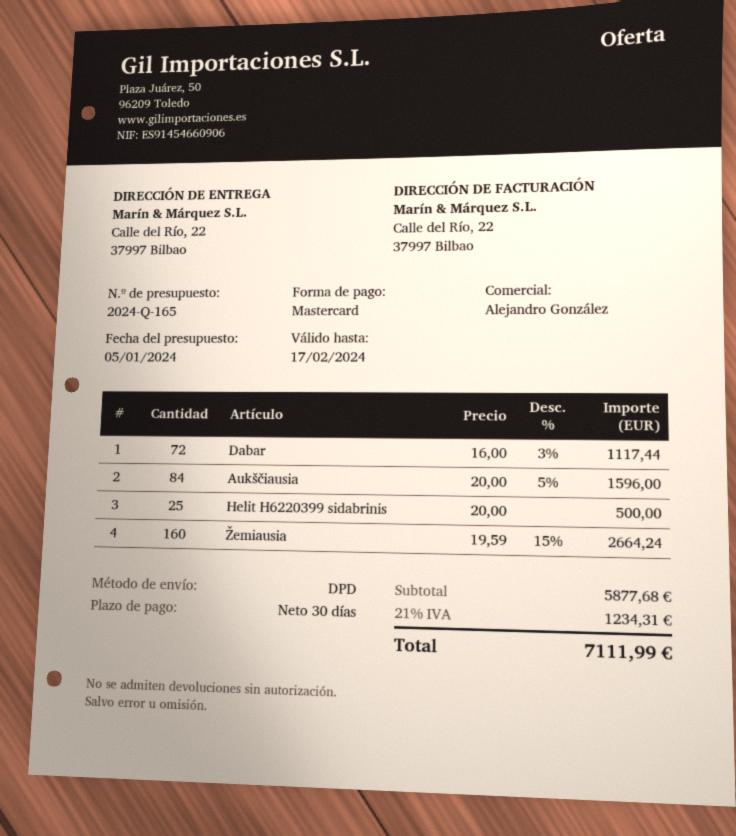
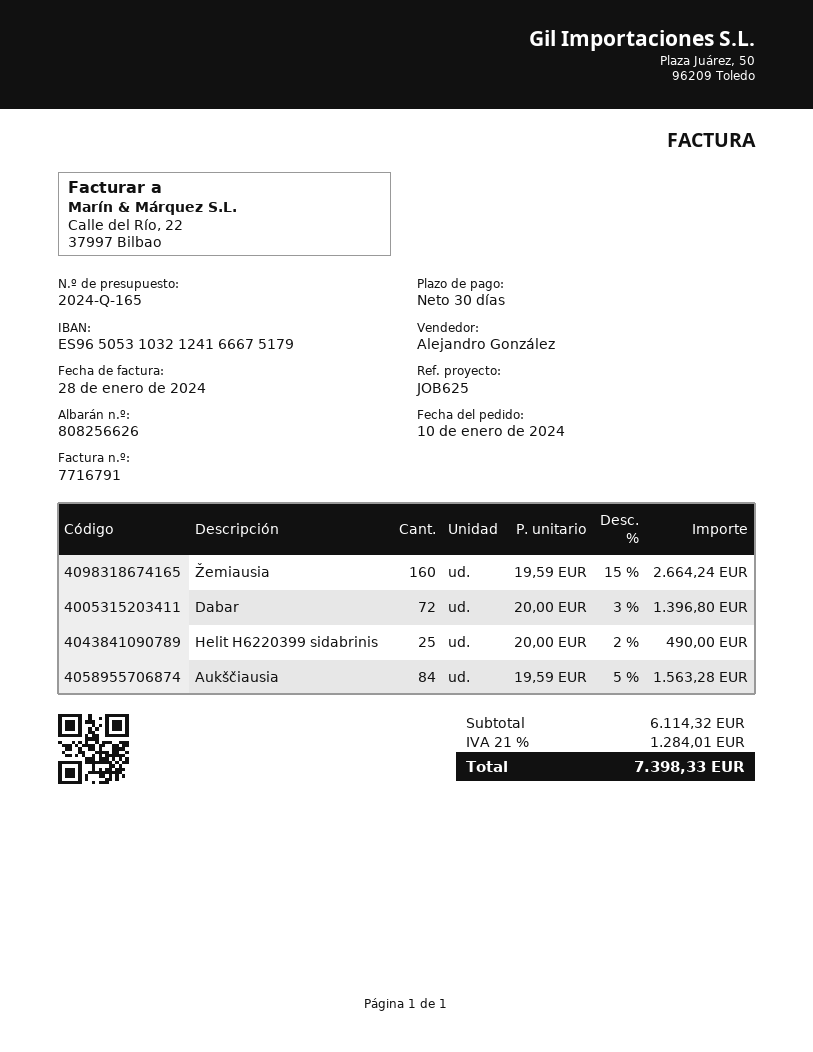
Dabar: 72 x 16.00 - 3% = 1117.44 -> 72 x 20.00 - 3% = 1396.80
Aukščiausia: 84 x 20.00 - 5% = 1596.00 -> 84 x 19.59 - 5% = 1563.28
Helit H6220399 sidabrinis: 25 x 20.00 = 500.00 -> 25 x 20.00 - 2% = 490.00
subtotal: 5877.68 -> 6114.32
tax: 21% = 1234.31 -> 21% = 1284.01
total: 7111.99 -> 7398.33

